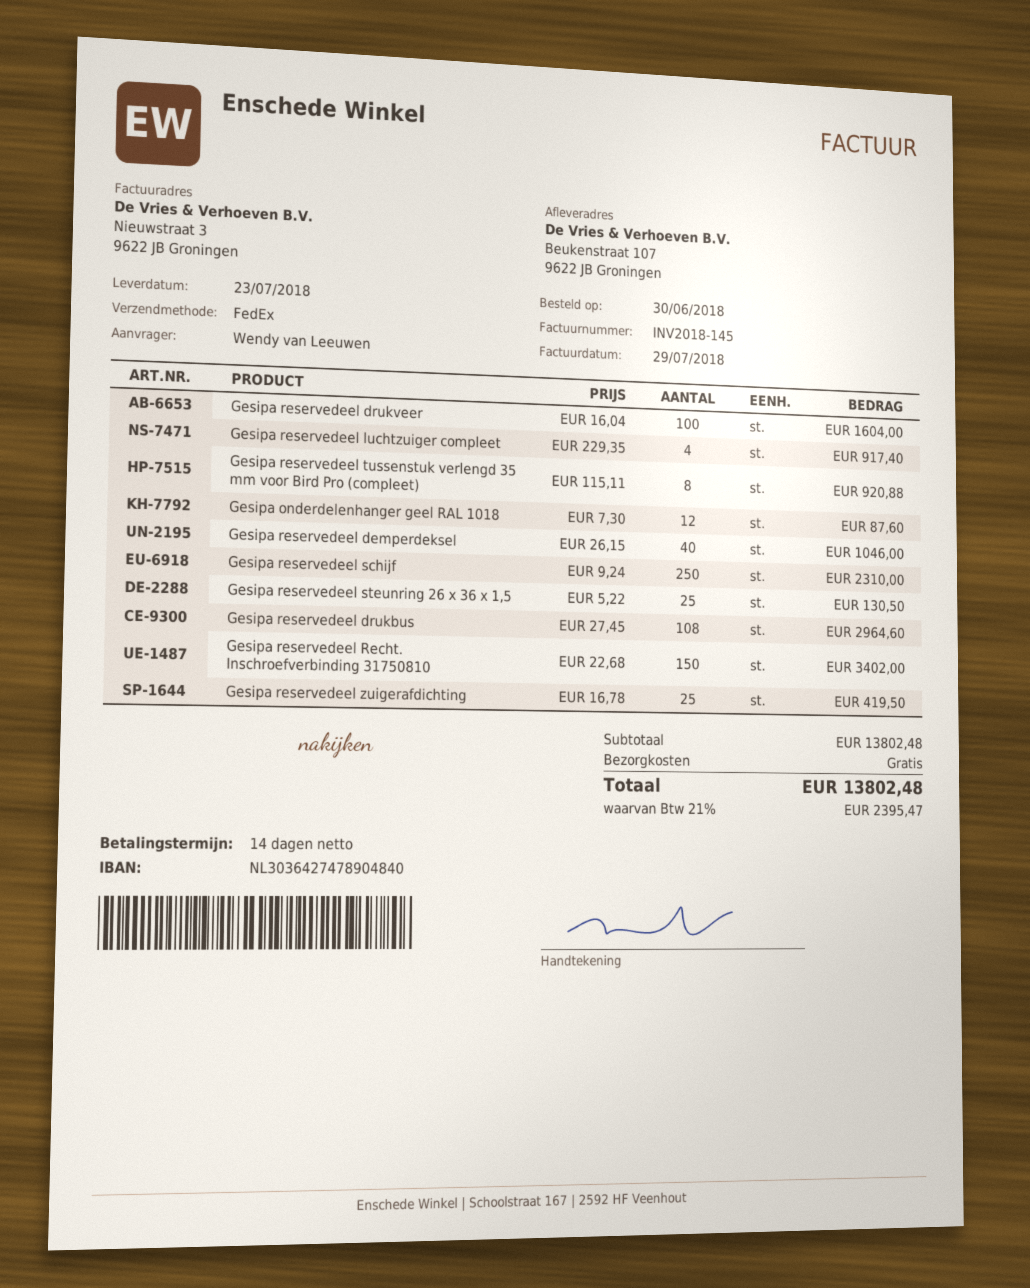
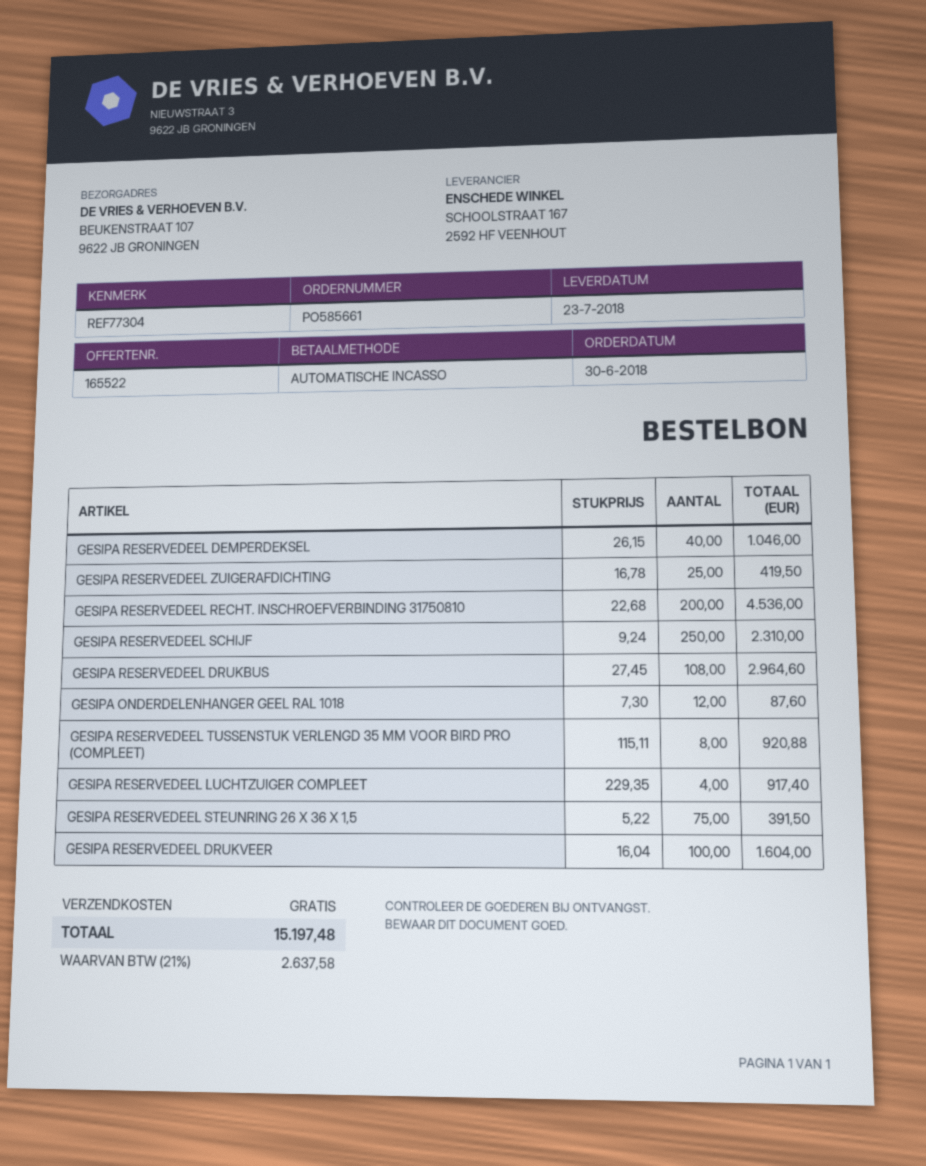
Gesipa reservedeel steunring 26 x 36 x 1,5: 25 x 5.22 = 130.50 -> 75 x 5.22 = 391.50
Gesipa reservedeel Recht. Inschroefverbinding 31750810: 150 x 22.68 = 3402.00 -> 200 x 22.68 = 4536.00
tax: 21% = 2395.47 -> 21% = 2637.58
total: 13802.48 -> 15197.48

